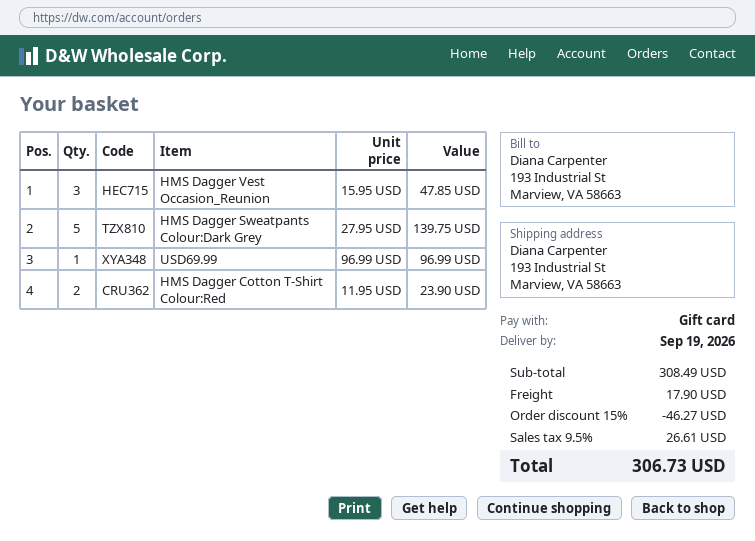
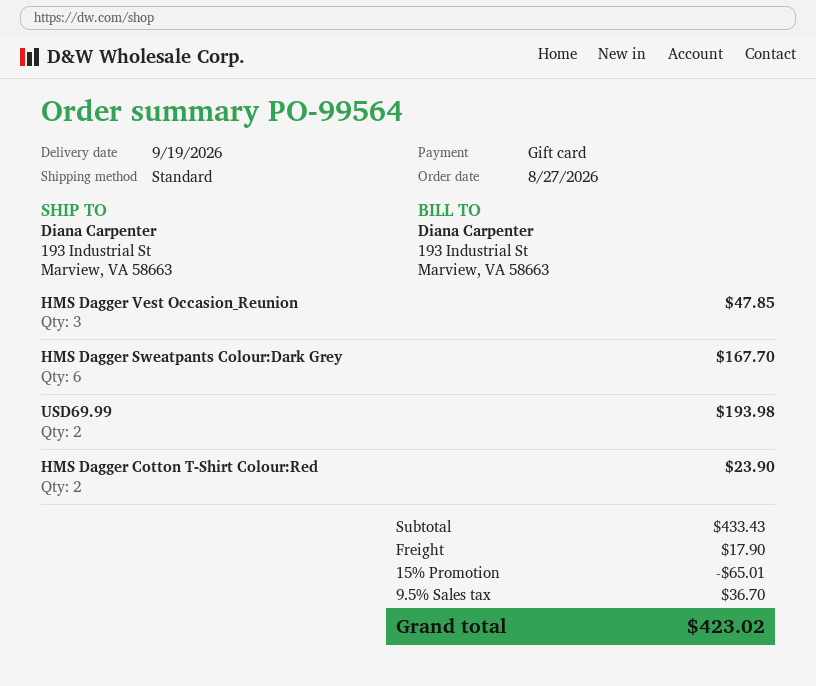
HMS Dagger Sweatpants Colour:Dark Grey: 5 for 139.75 -> 6 for 167.70
USD69.99: 1 for 96.99 -> 2 for 193.98
subtotal: 308.49 -> 433.43
discount: 15% = 46.27 -> 15% = 65.01
tax: 9.5% = 26.61 -> 9.5% = 36.70
total: 306.73 -> 423.02

